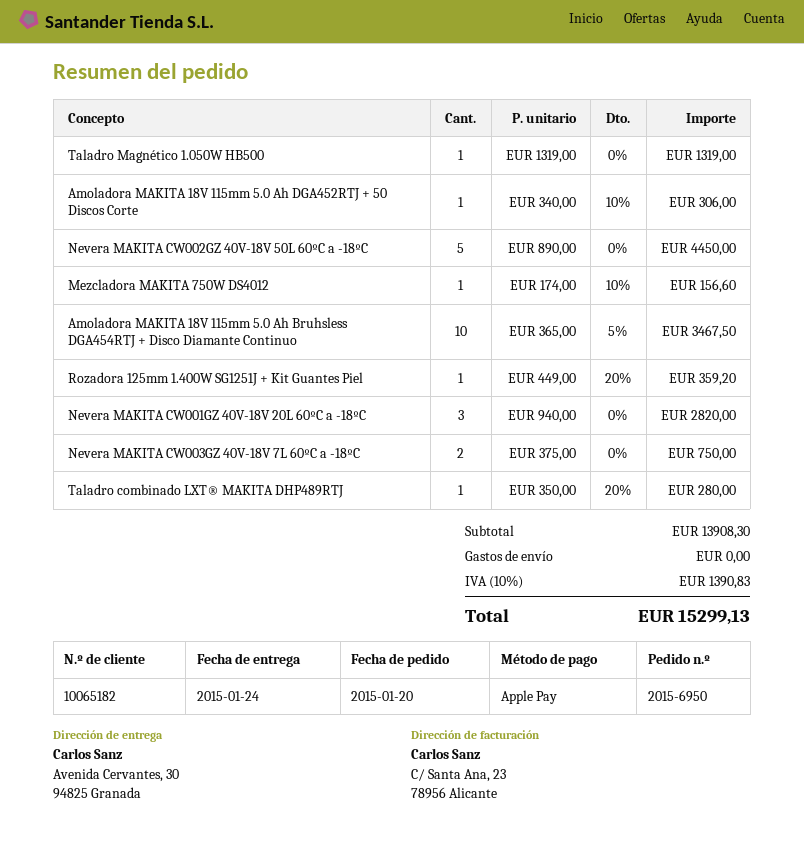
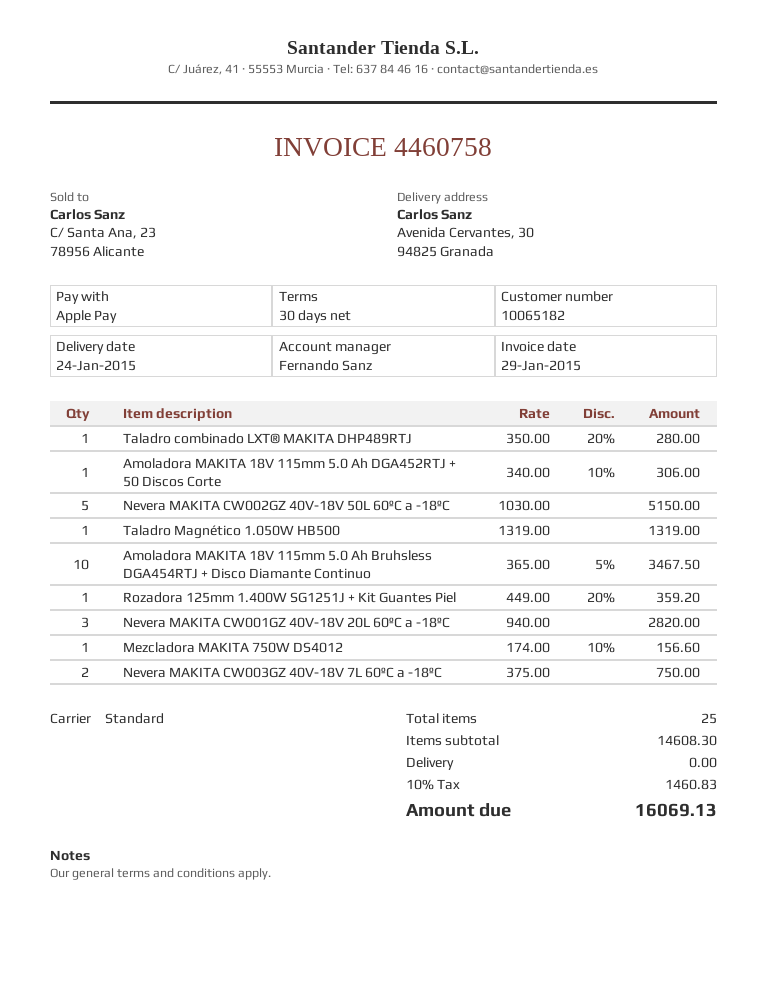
Nevera MAKITA CW002GZ 40V-18V 50L 60ºC a -18ºC: 5 x 890.00 = 4450.00 -> 5 x 1030.00 = 5150.00
subtotal: 13908.30 -> 14608.30
tax: 10% = 1390.83 -> 10% = 1460.83
total: 15299.13 -> 16069.13

